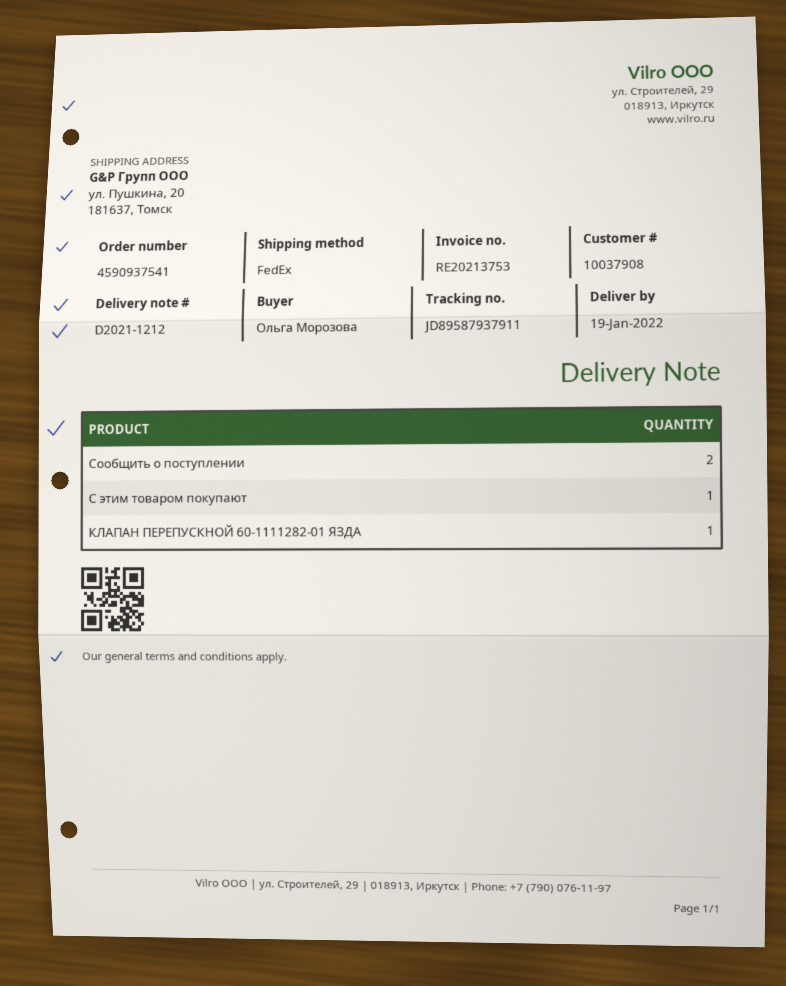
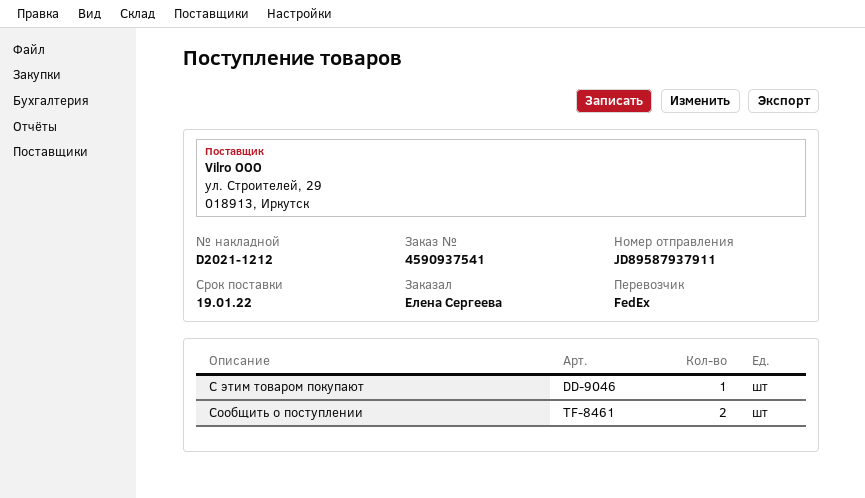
ordered by: Ольга Морозова -> Елена Сергеева
КЛАПАН ПЕРЕПУСКНОЙ 60-1111282-01 ЯЗДА: 1 -> none

